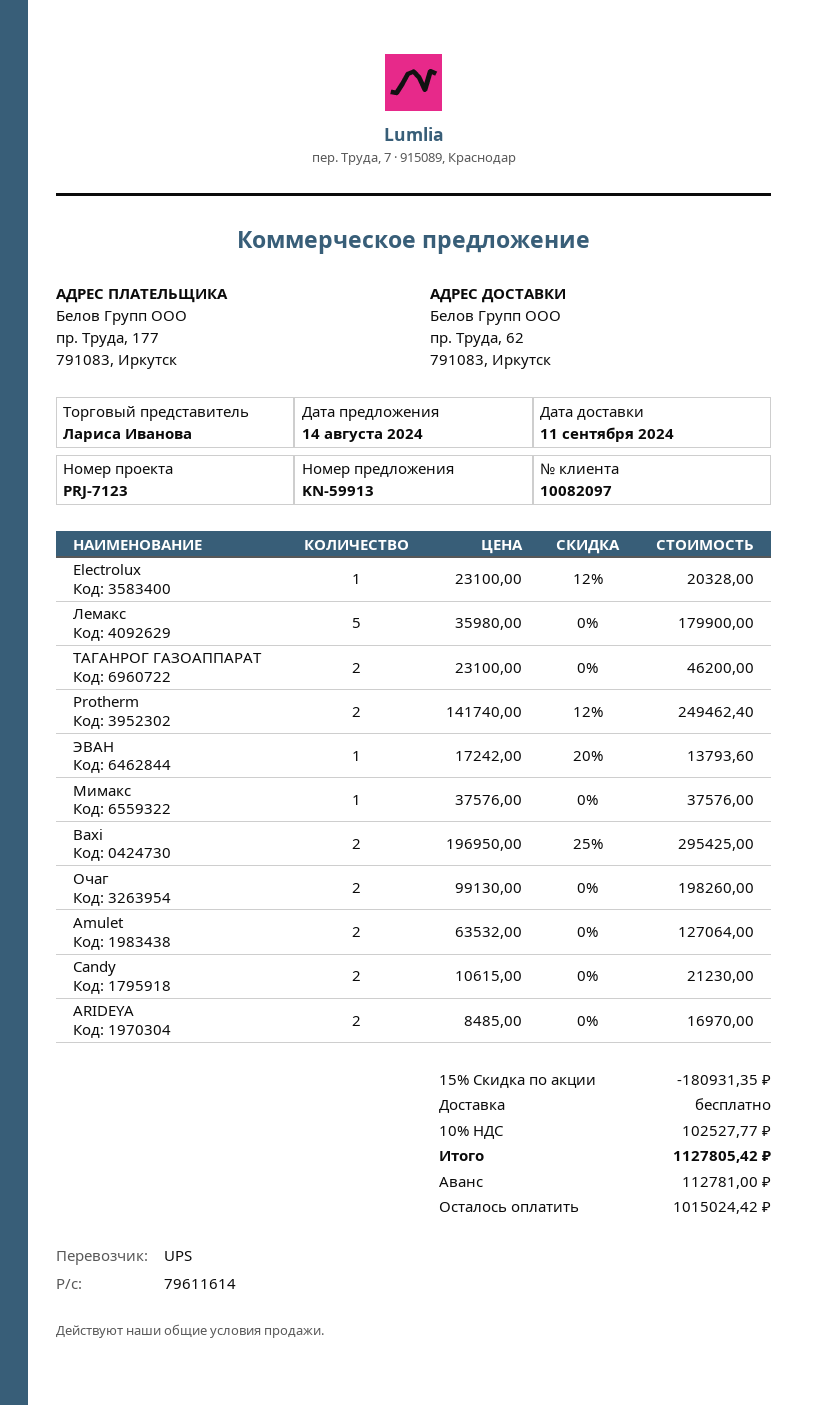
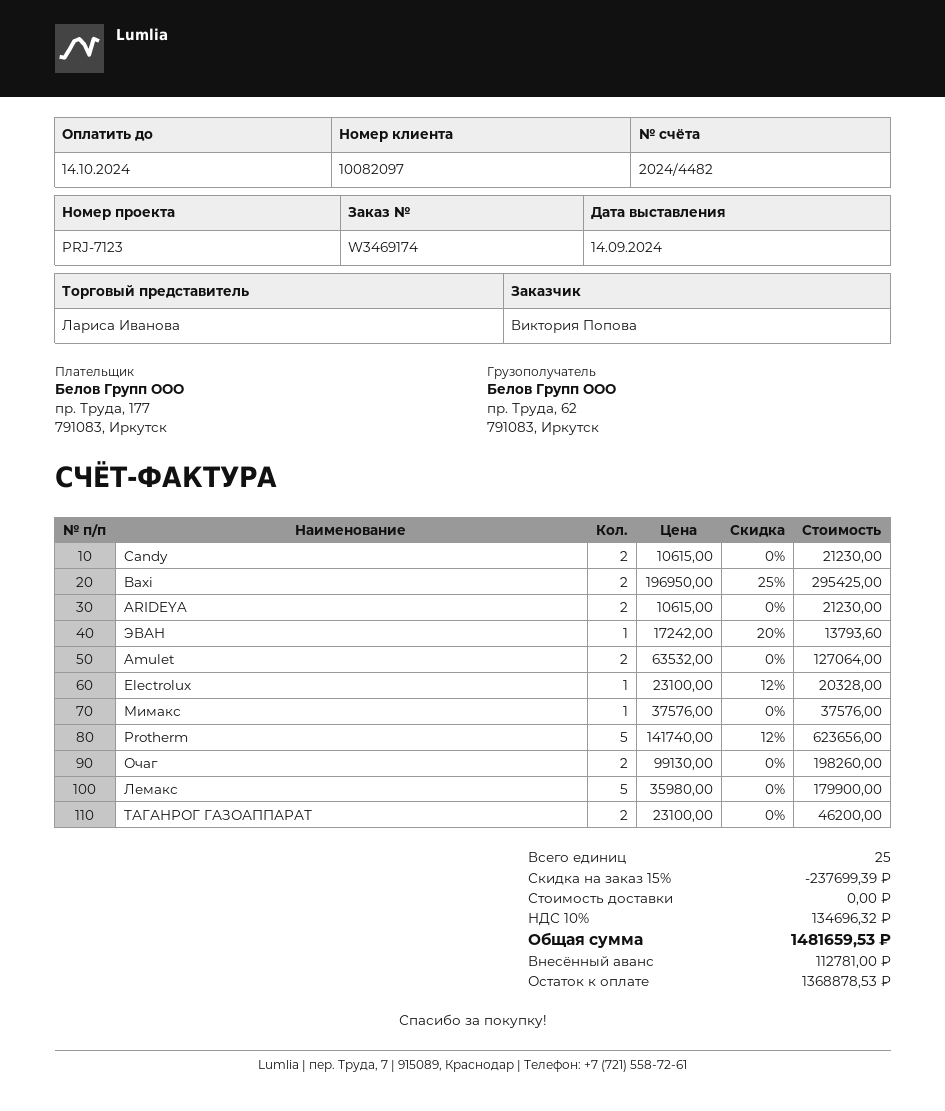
Protherm: 2 x 141740.00 - 12% = 249462.40 -> 5 x 141740.00 - 12% = 623656.00
ARIDEYA: 2 x 8485.00 = 16970.00 -> 2 x 10615.00 = 21230.00
discount: 15% = 180931.35 -> 15% = 237699.39
tax: 10% = 102527.77 -> 10% = 134696.32
total: 1127805.42 -> 1481659.53
balance: 1015024.42 -> 1368878.53

